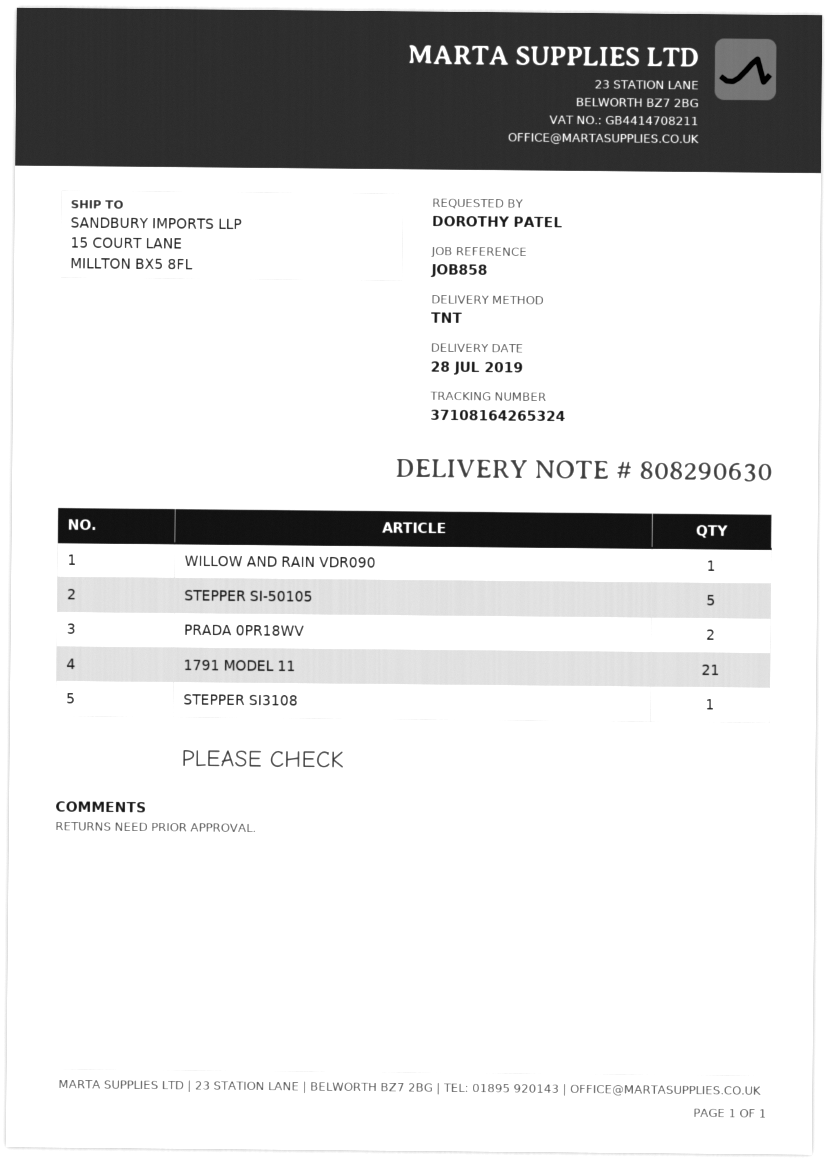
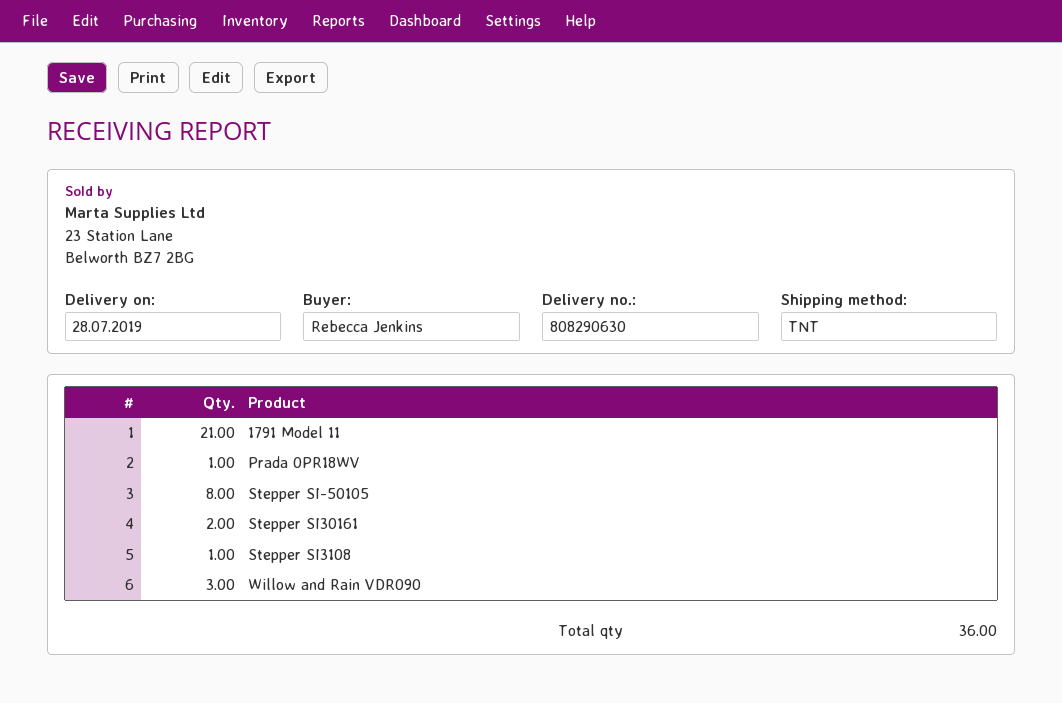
ordered by: DOROTHY PATEL -> Rebecca Jenkins
WILLOW AND RAIN VDR090: 1 -> 3
STEPPER SI-50105: 5 -> 8
PRADA 0PR18WV: 2 -> 1
Stepper SI30161: none -> 2

